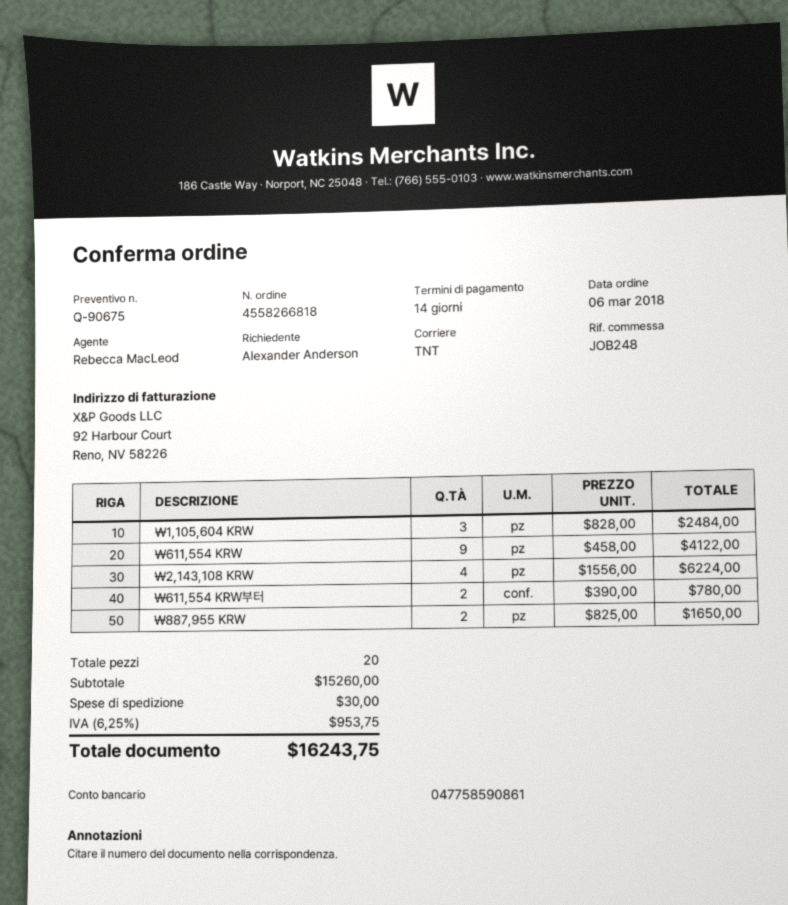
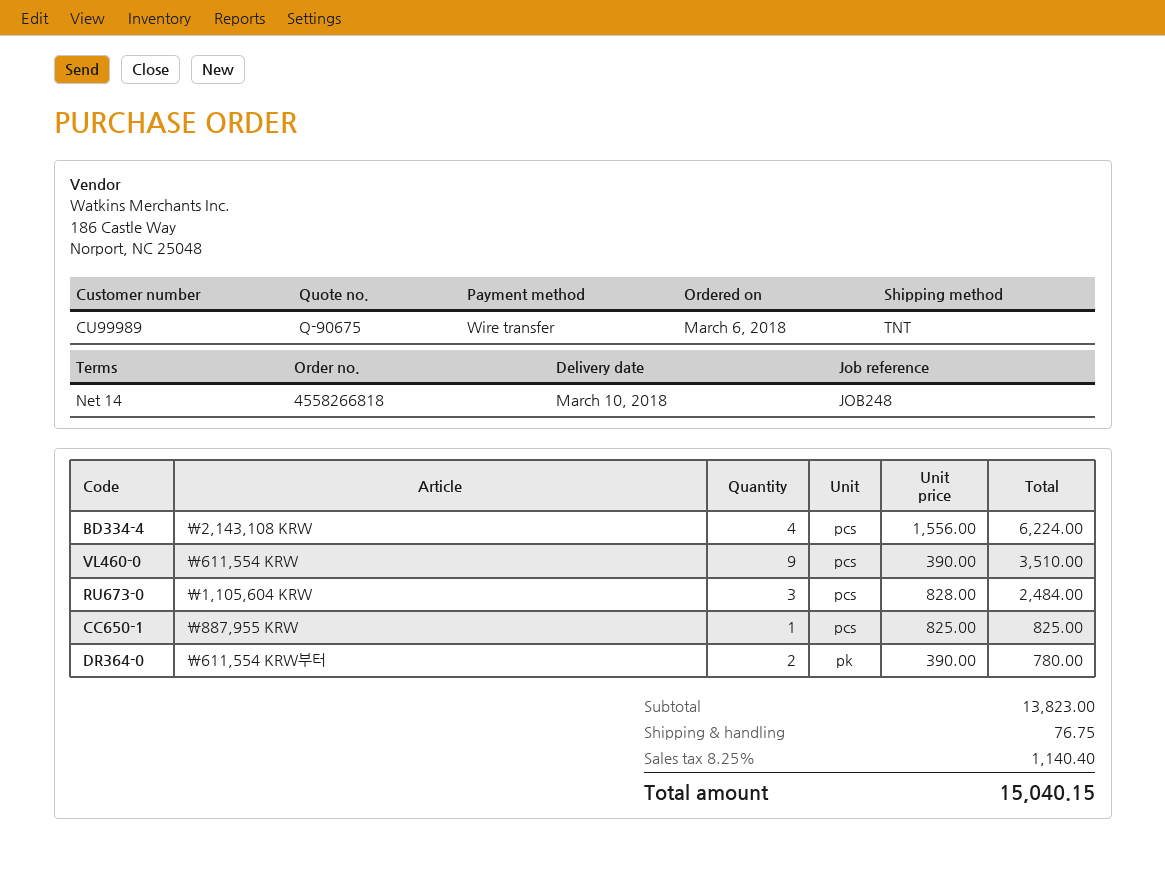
₩611,554 KRW: 9 x 458.00 = 4122.00 -> 9 x 390.00 = 3510.00
₩887,955 KRW: 2 x 825.00 = 1650.00 -> 1 x 825.00 = 825.00
subtotal: 15260.00 -> 13823.00
shipping: 30.00 -> 76.75
tax: 6.25% = 953.75 -> 8.25% = 1140.40
total: 16243.75 -> 15040.15

